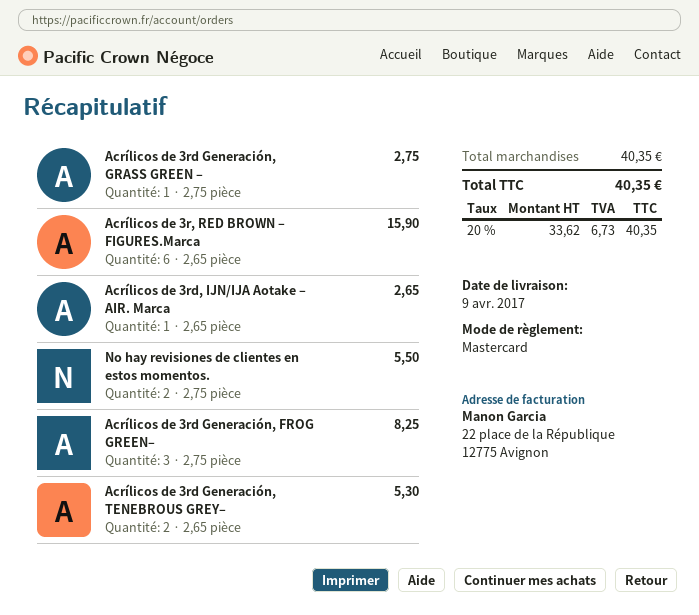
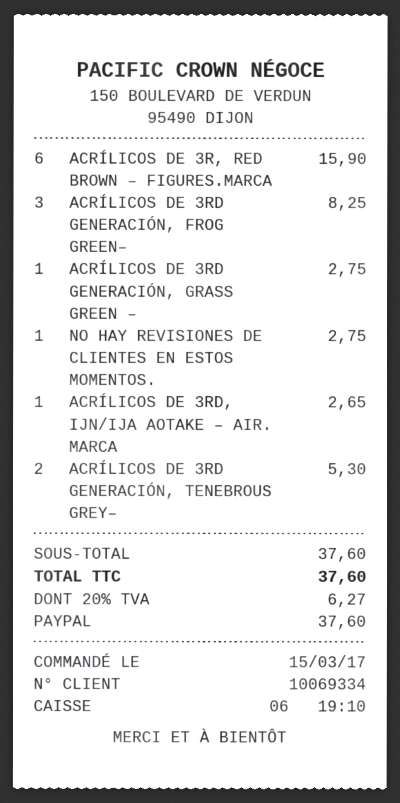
payment method: Mastercard -> PayPal
No hay revisiones de clientes en estos momentos.: 2 for 5.50 -> 1 for 2.75
subtotal: 40.35 -> 37.60
tax: 20% = 6.73 -> 20% = 6.27
total: 40.35 -> 37.60

